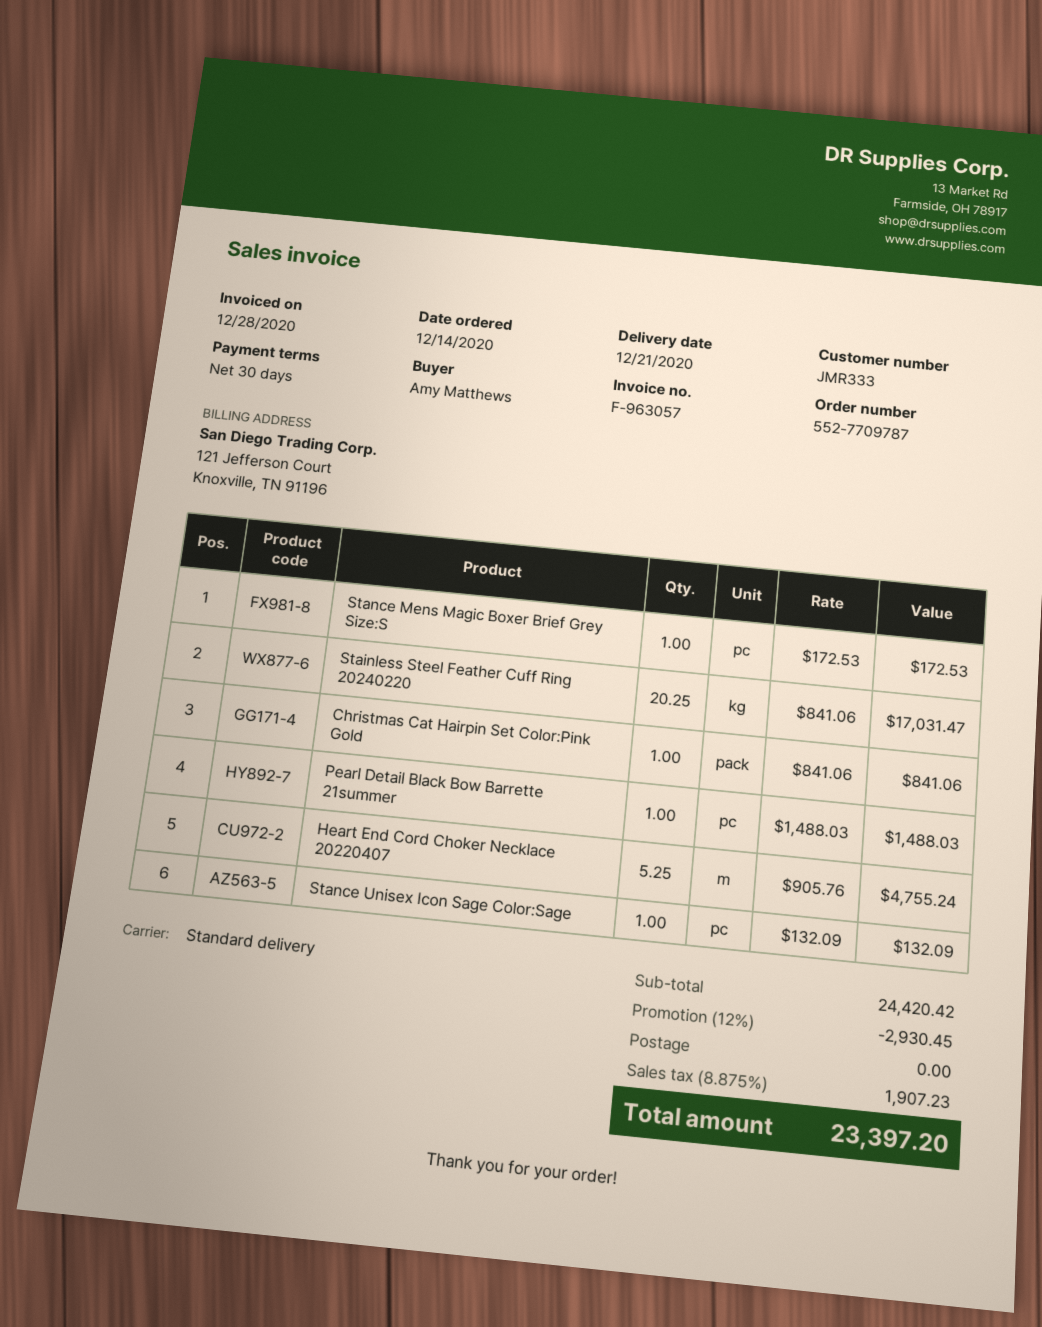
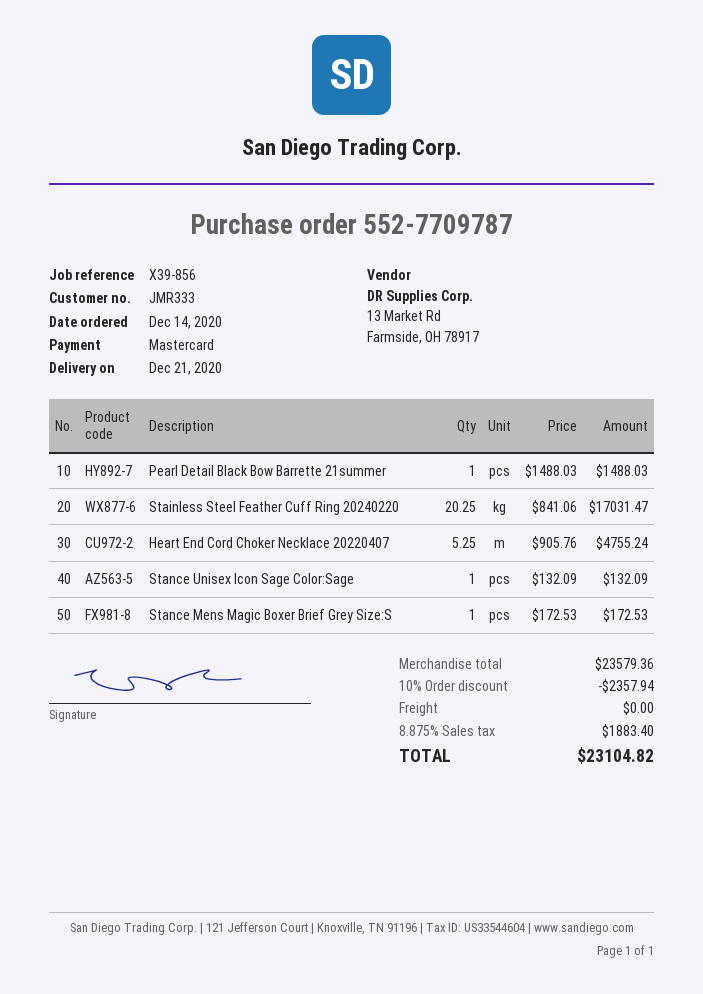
Christmas Cat Hairpin Set Color:Pink Gold: 1 x 841.06 = 841.06 -> none
subtotal: 24420.42 -> 23579.36
discount: 12% = 2930.45 -> 10% = 2357.94
tax: 8.875% = 1907.23 -> 8.875% = 1883.40
total: 23397.20 -> 23104.82

